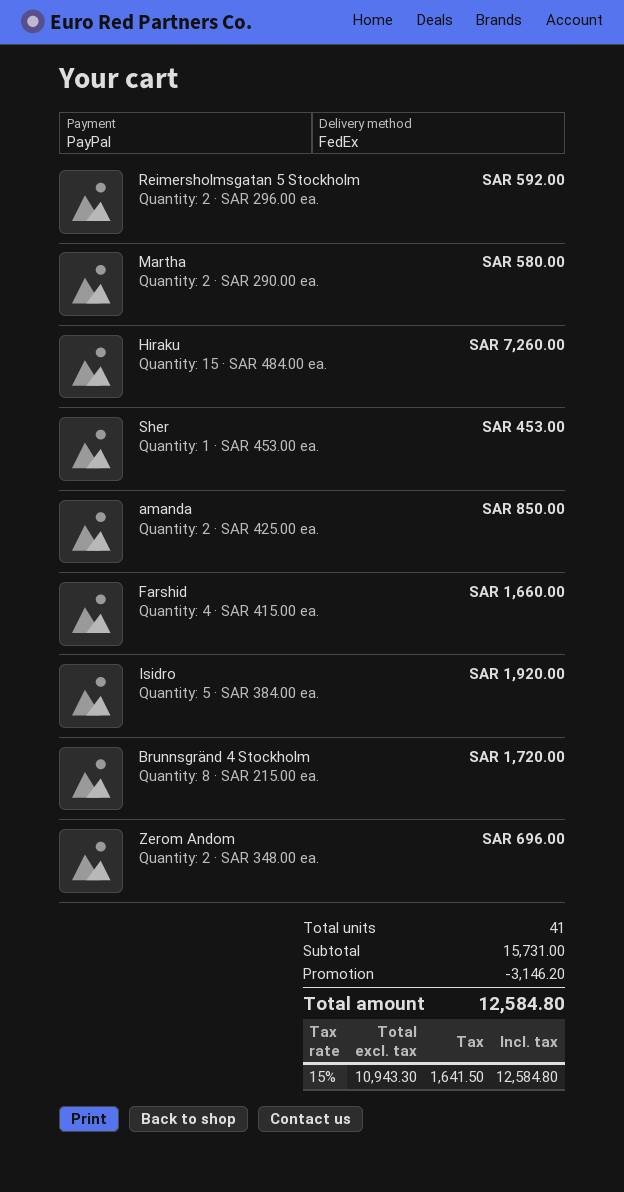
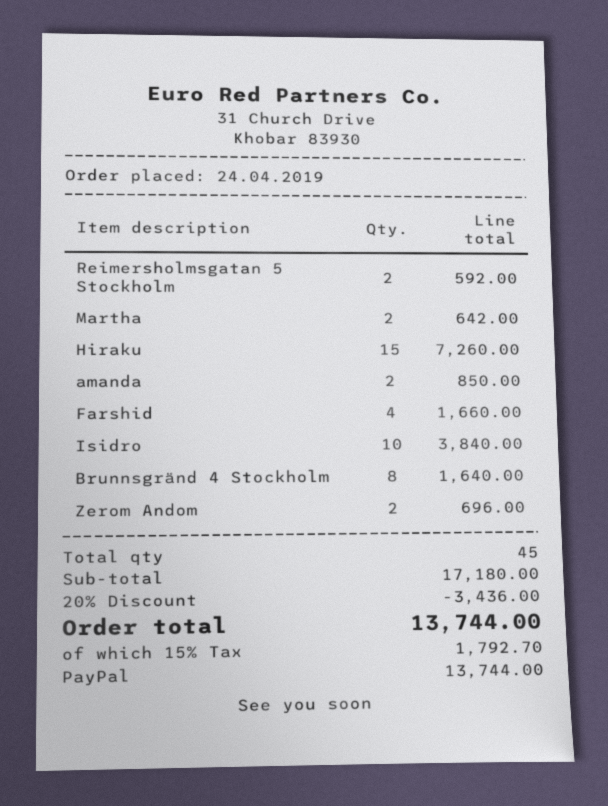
Martha: 2 for 580.00 -> 2 for 642.00
Sher: 1 for 453.00 -> none
Isidro: 5 for 1920.00 -> 10 for 3840.00
Brunnsgränd 4 Stockholm: 8 for 1720.00 -> 8 for 1640.00
total quantity: 41 -> 45
subtotal: 15731.00 -> 17180.00
discount: 3146.20 -> 3436.00
tax: 15% = 1641.50 -> 15% = 1792.70
total: 12584.80 -> 13744.00

